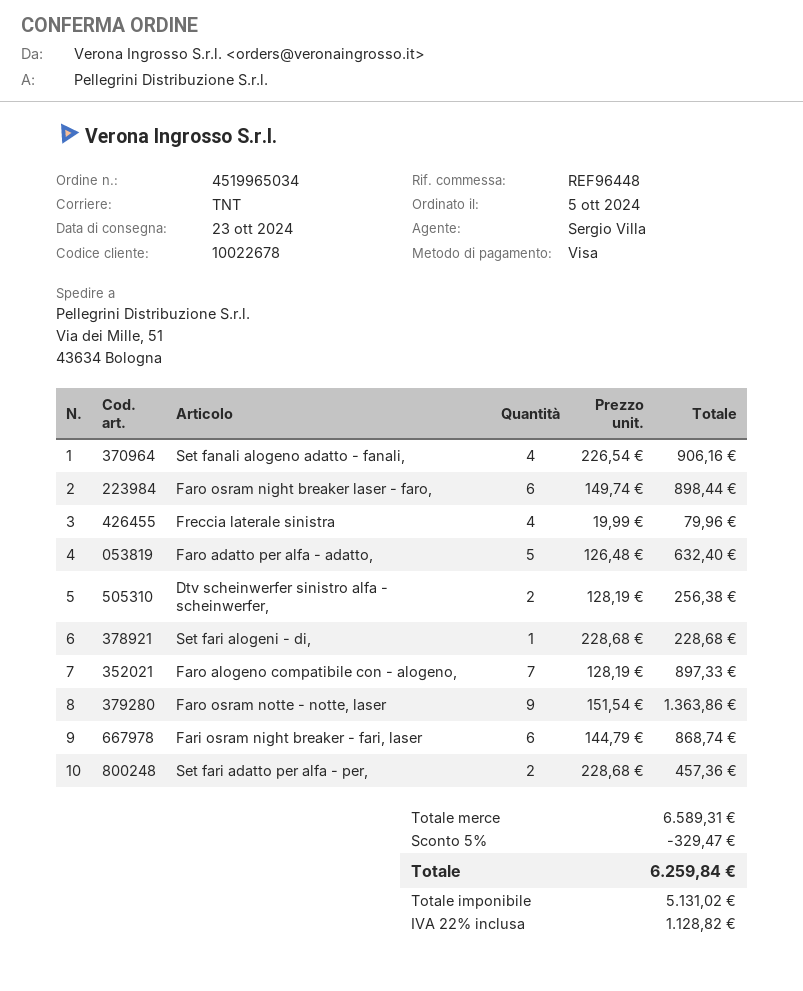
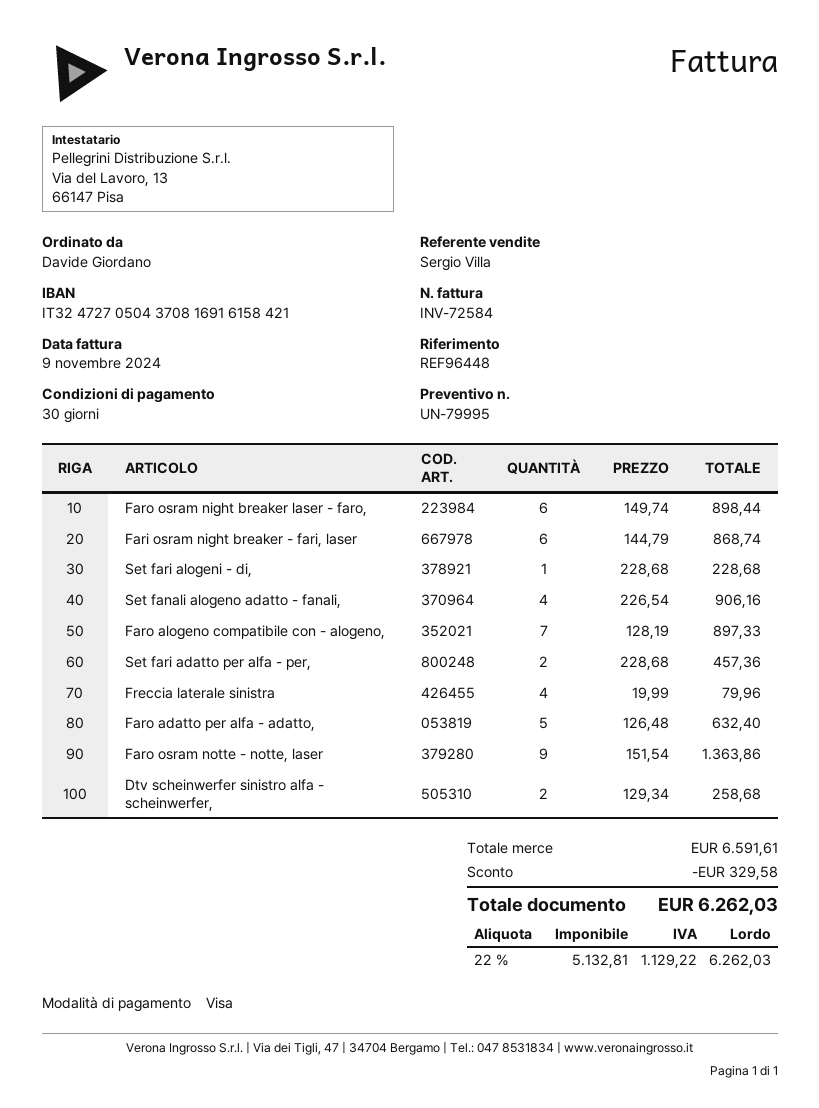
Dtv scheinwerfer sinistro alfa - scheinwerfer,: 2 x 128.19 = 256.38 -> 2 x 129.34 = 258.68
subtotal: 6589.31 -> 6591.61
discount: 329.47 -> 329.58
net: 5131.02 -> 5132.81
tax: 22% = 1128.82 -> 22% = 1129.22
total: 6259.84 -> 6262.03

